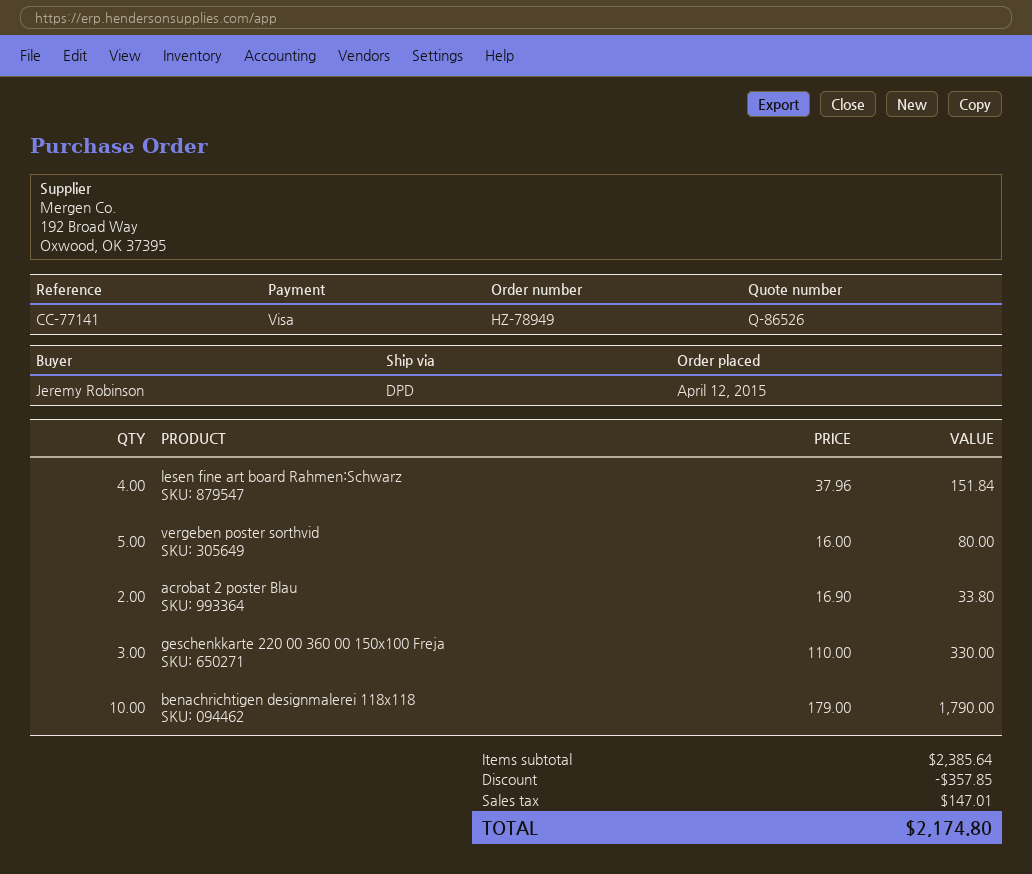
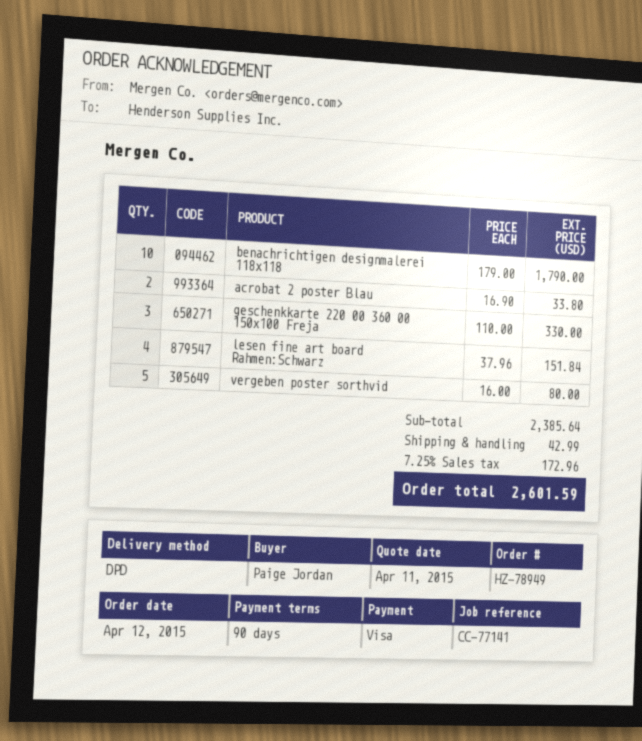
ordered by: Jeremy Robinson -> Paige Jordan
discount: 357.85 -> none
shipping: none -> 42.99
tax: 147.01 -> 172.96
total: 2174.80 -> 2601.59

